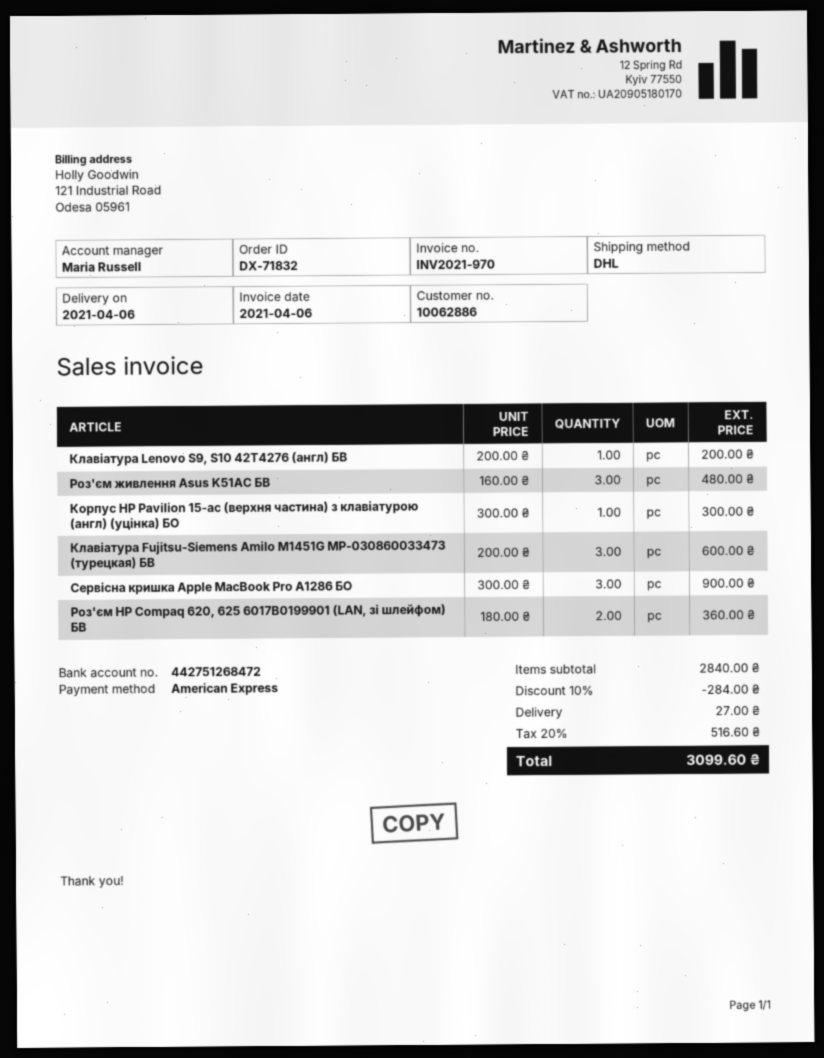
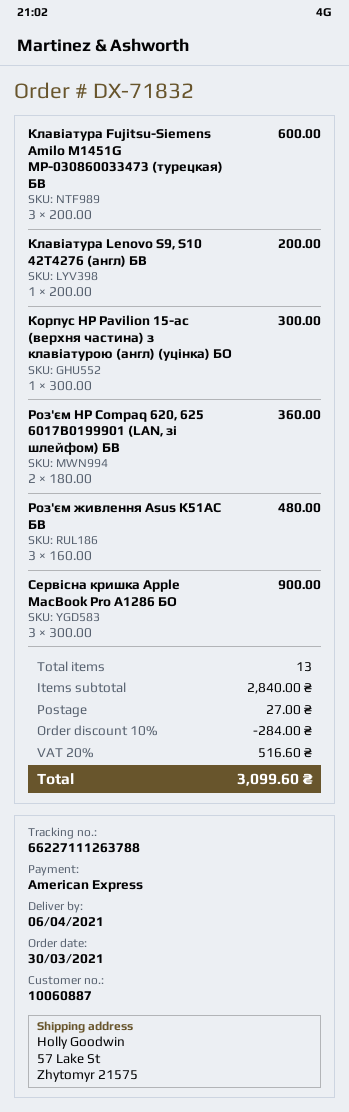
customer number: 10062886 -> 10060887

